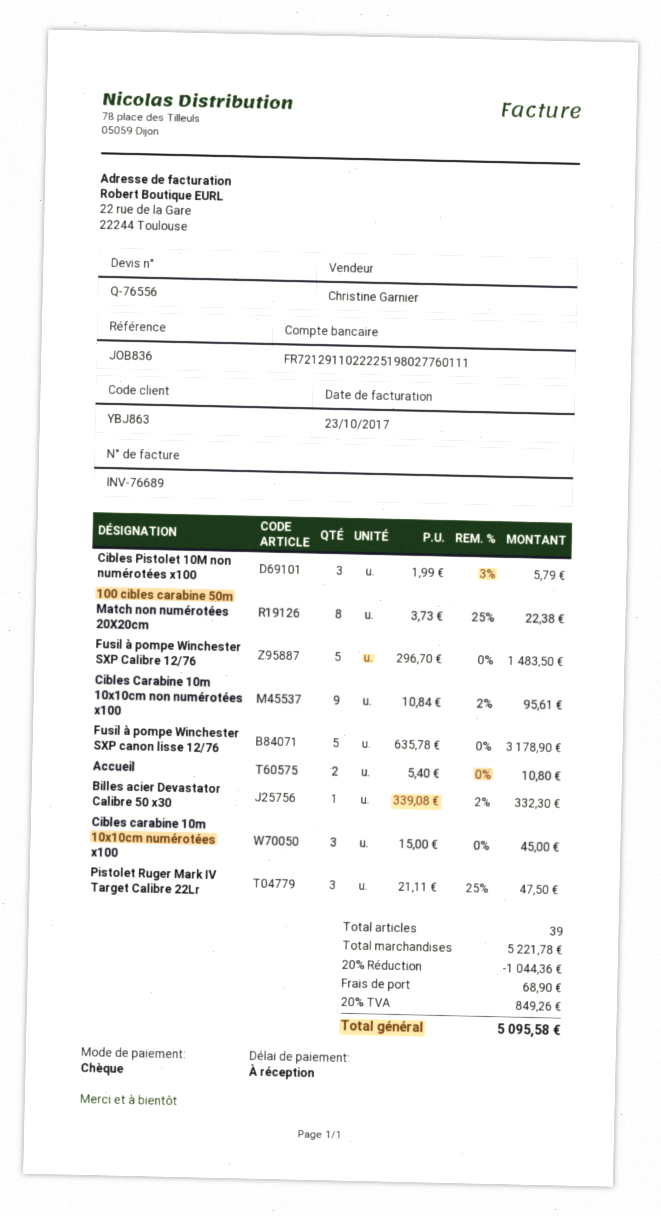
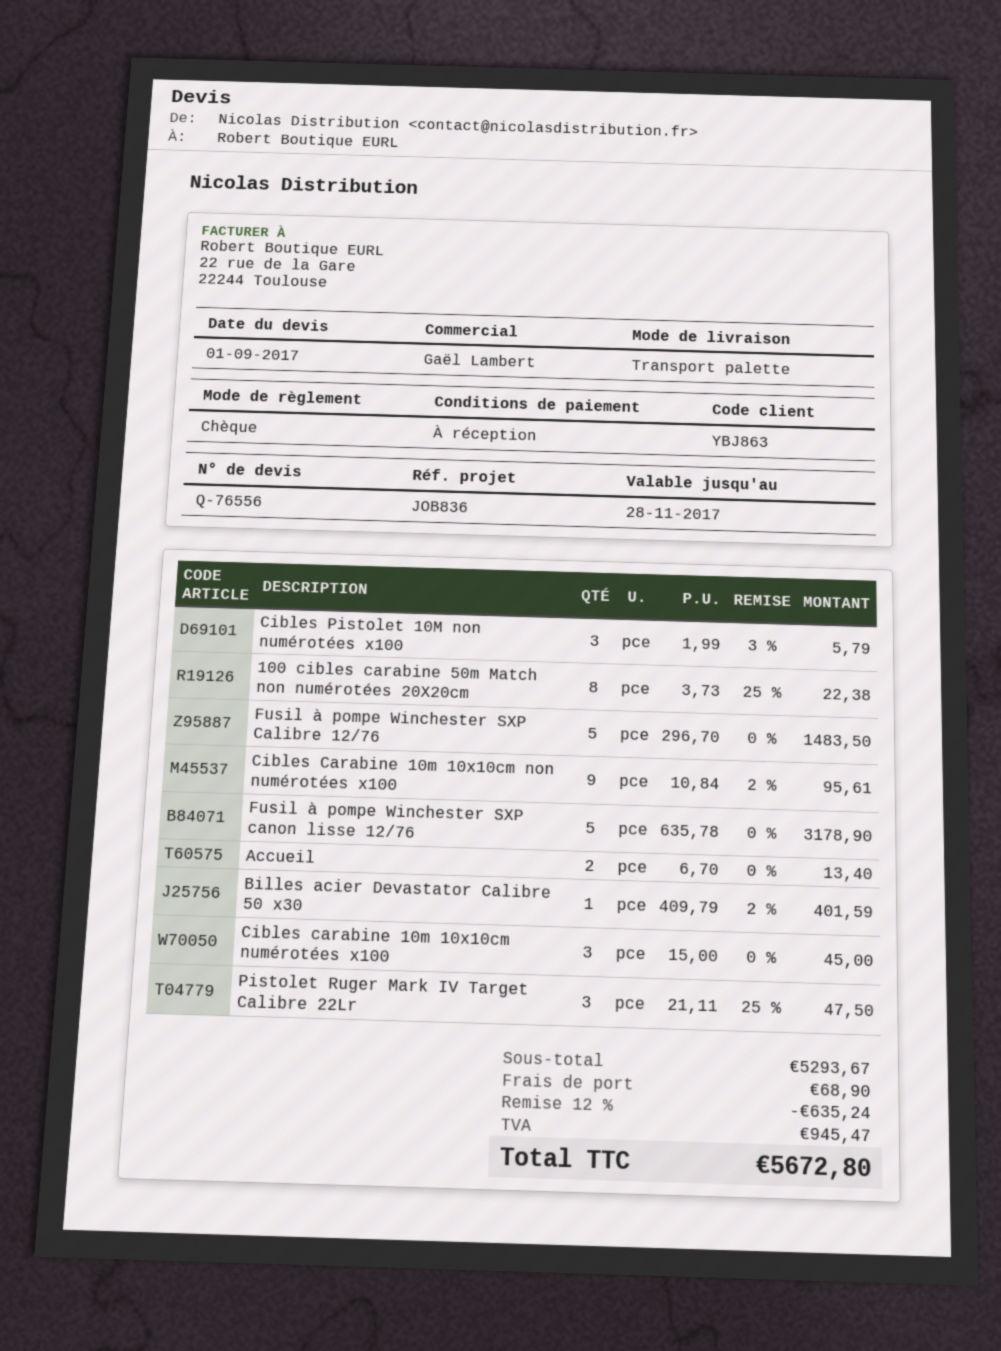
sales rep: Christine Garnier -> Gaël Lambert
Accueil: 2 x 5.40 = 10.80 -> 2 x 6.70 = 13.40
Billes acier Devastator Calibre 50 x30: 1 x 339.08 - 2% = 332.30 -> 1 x 409.79 - 2% = 401.59
subtotal: 5221.78 -> 5293.67
discount: 20% = 1044.36 -> 12% = 635.24
tax: 849.26 -> 945.47
total: 5095.58 -> 5672.80

